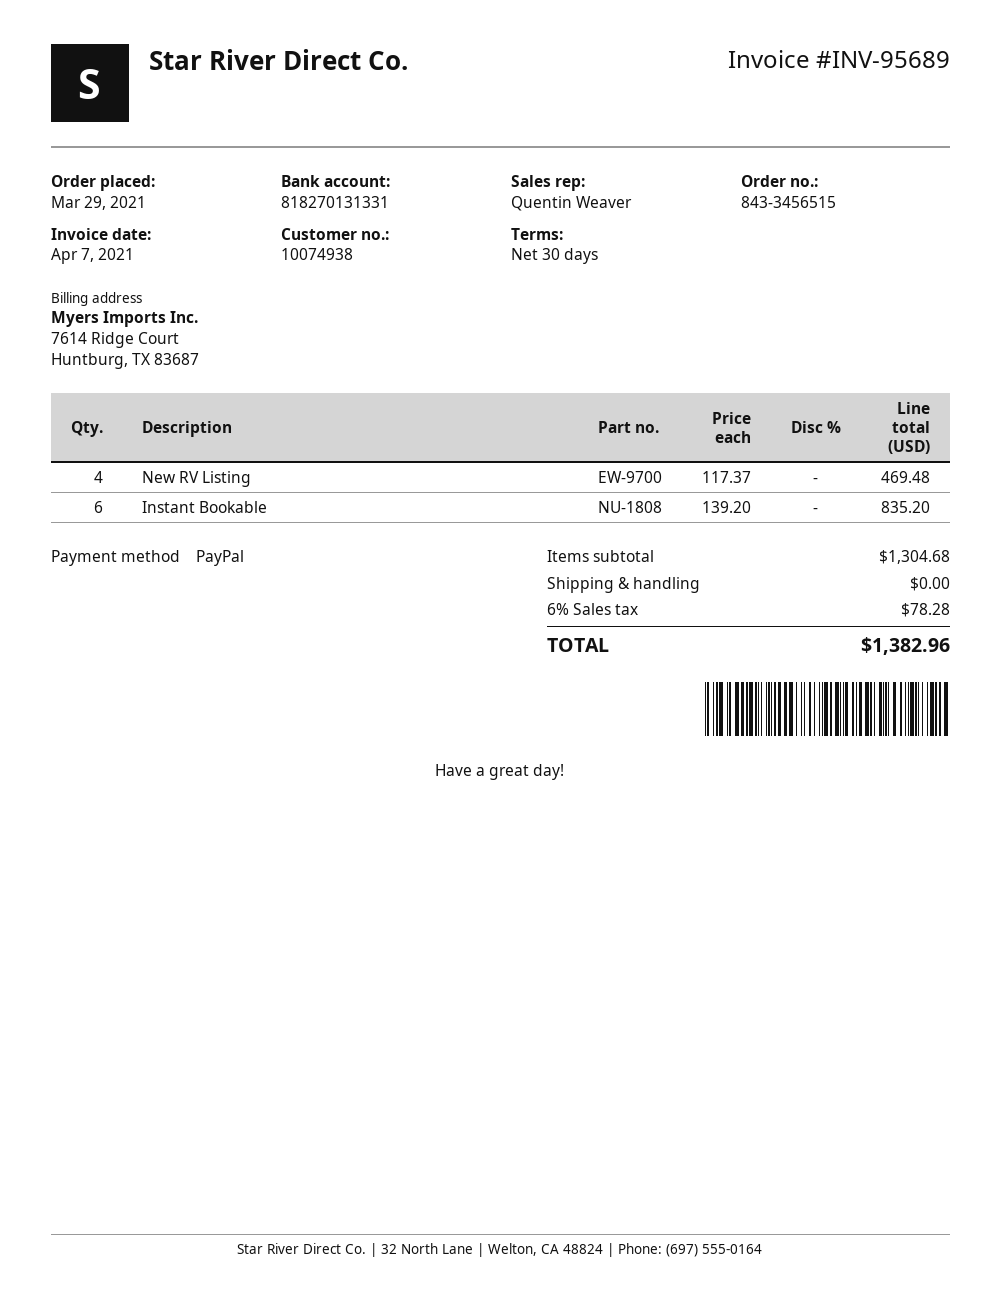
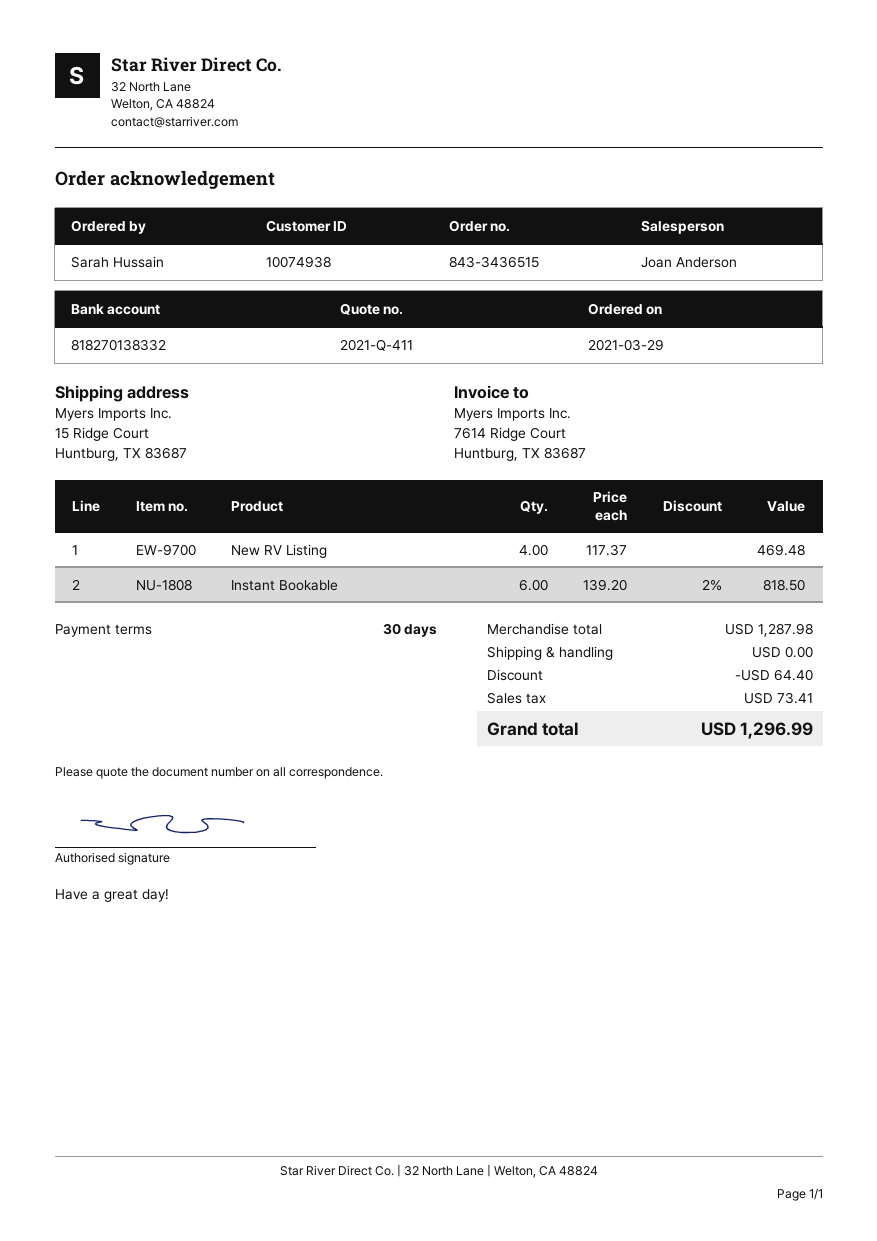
order number: 843-3456515 -> 843-3436515
sales rep: Quentin Weaver -> Joan Anderson
bank account: 818270131331 -> 818270138332
Instant Bookable: 6 x 139.20 = 835.20 -> 6 x 139.20 - 2% = 818.50
subtotal: 1304.68 -> 1287.98
discount: none -> 64.40
tax: 78.28 -> 73.41
total: 1382.96 -> 1296.99

